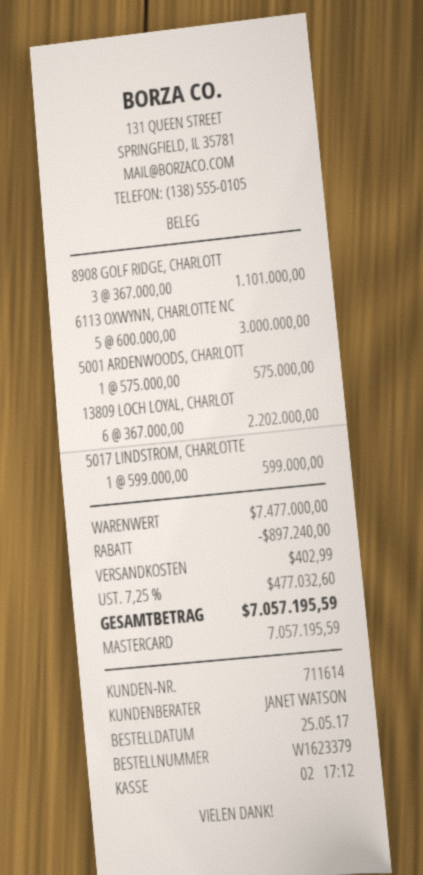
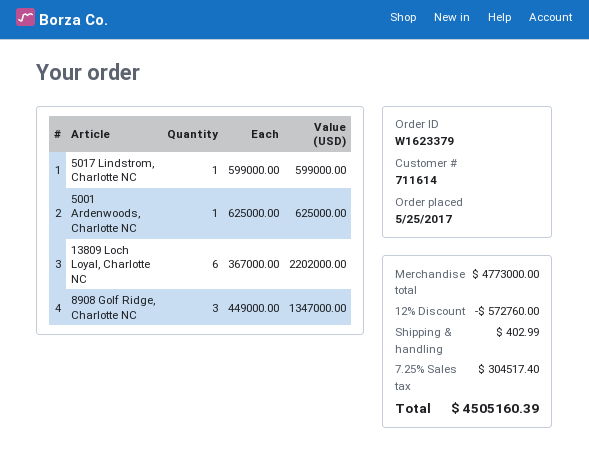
8908 GOLF RIDGE, CHARLOTT: 3 x 367000.00 = 1101000.00 -> 3 x 449000.00 = 1347000.00
6113 OXWYNN, CHARLOTTE NC: 5 x 600000.00 = 3000000.00 -> none
5001 ARDENWOODS, CHARLOTT: 1 x 575000.00 = 575000.00 -> 1 x 625000.00 = 625000.00
subtotal: 7477000.00 -> 4773000.00
discount: 897240.00 -> 572760.00
tax: 7.25% = 477032.60 -> 7.25% = 304517.40
total: 7057195.59 -> 4505160.39

